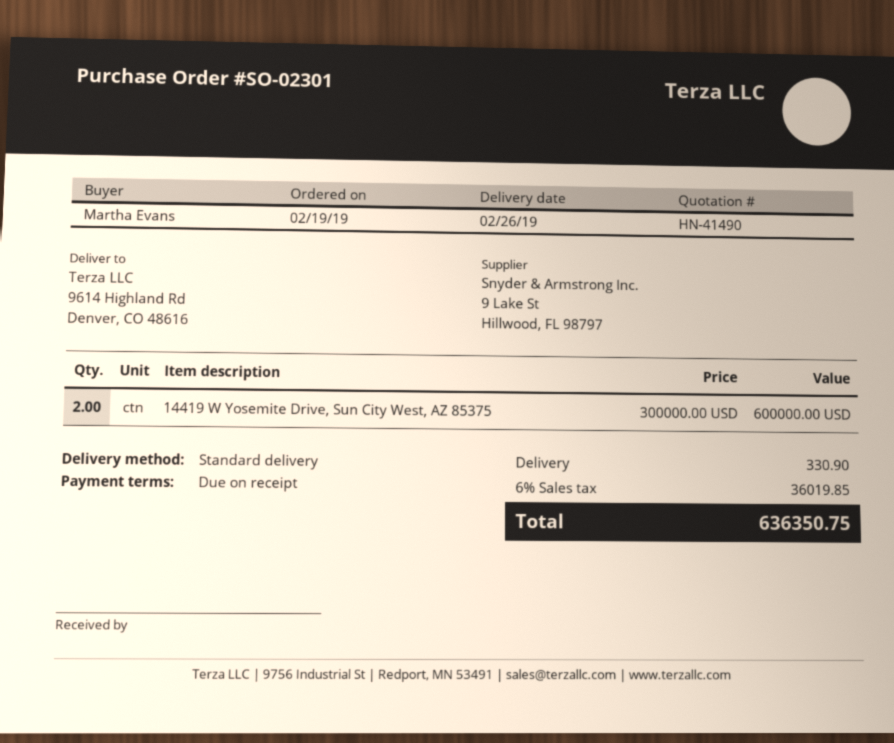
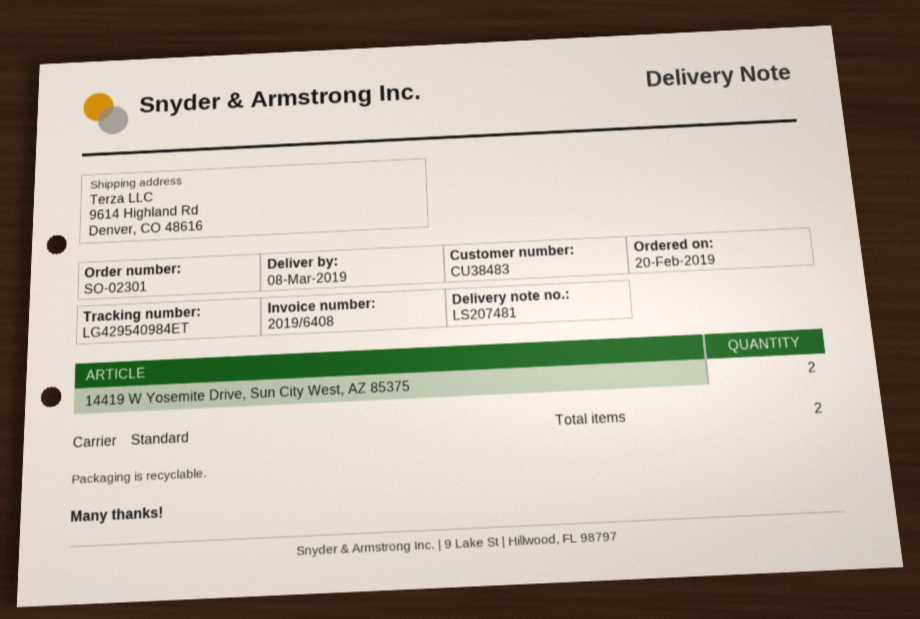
order date: 2019-02-19 -> 2019-02-20
delivery date: 2019-02-26 -> 2019-03-08

